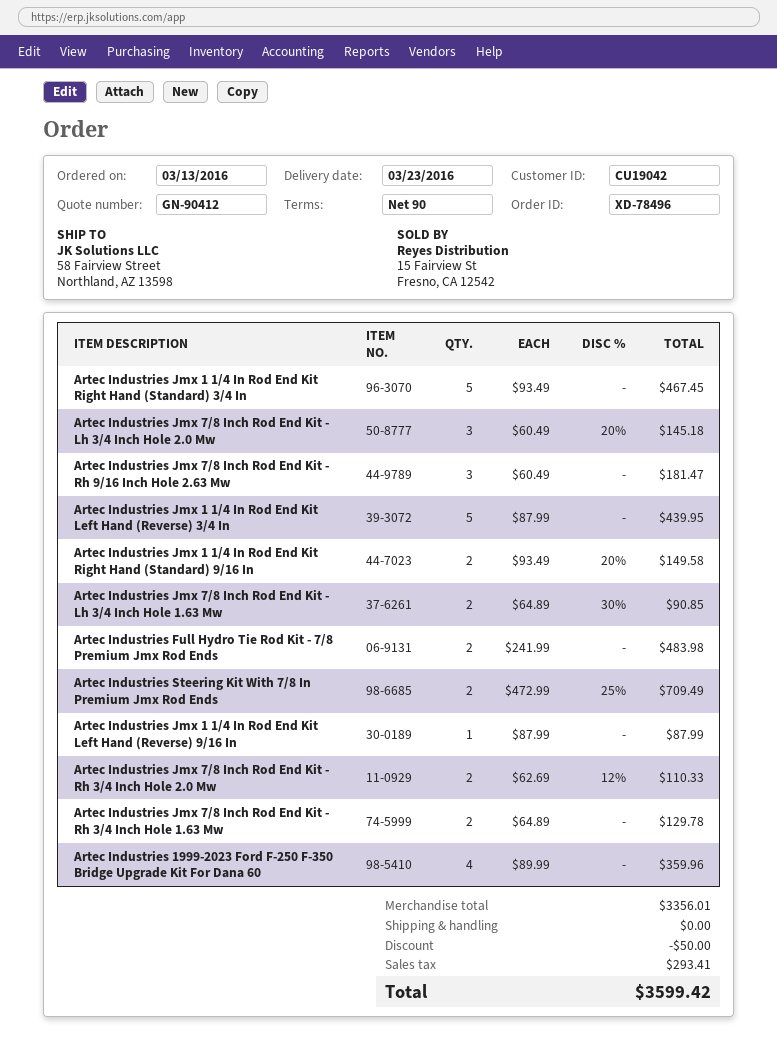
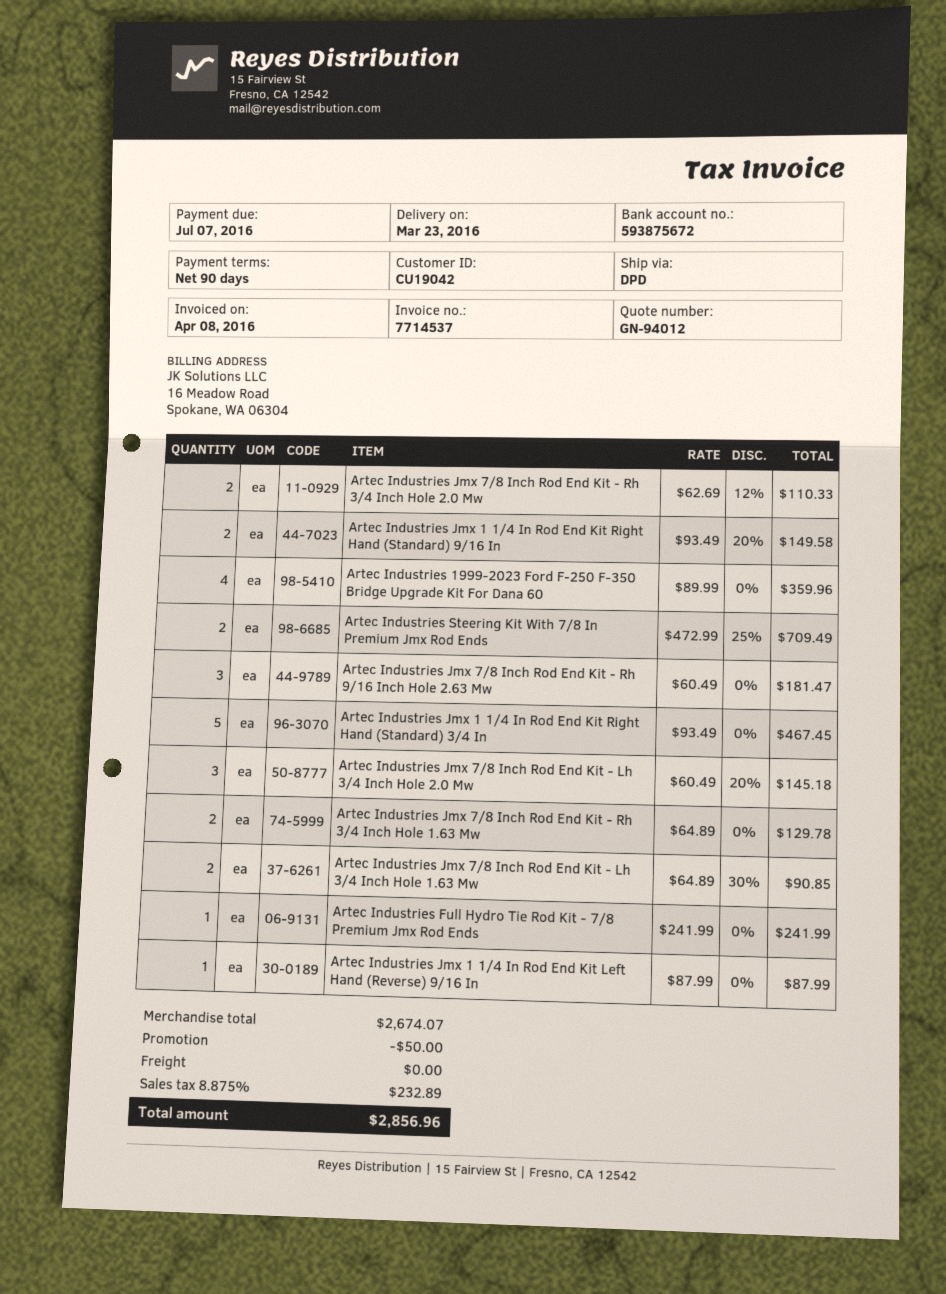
quote number: GN-90412 -> GN-94012
Artec Industries Jmx 1 1/4 In Rod End Kit Left Hand (Reverse) 3/4 In: 5 x 87.99 = 439.95 -> none
Artec Industries Full Hydro Tie Rod Kit - 7/8 Premium Jmx Rod Ends: 2 x 241.99 = 483.98 -> 1 x 241.99 = 241.99
subtotal: 3356.01 -> 2674.07
tax: 293.41 -> 232.89
total: 3599.42 -> 2856.96

